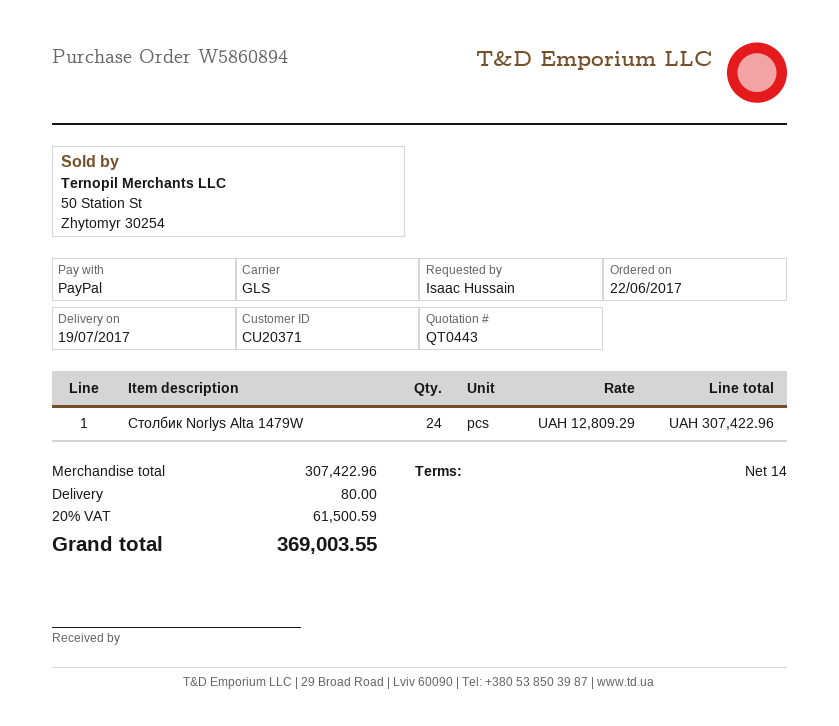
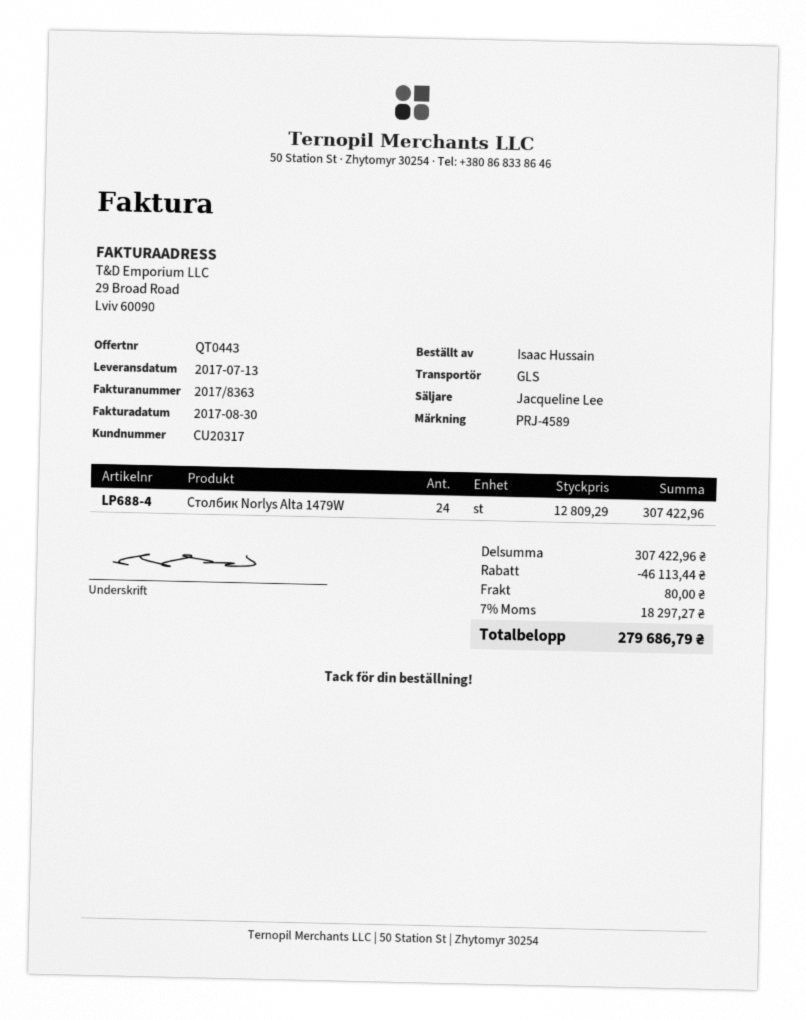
delivery date: 2017-07-19 -> 2017-07-13
customer number: CU20371 -> CU20317
discount: none -> 46113.44
tax: 20% = 61500.59 -> 7% = 18297.27
total: 369003.55 -> 279686.79

